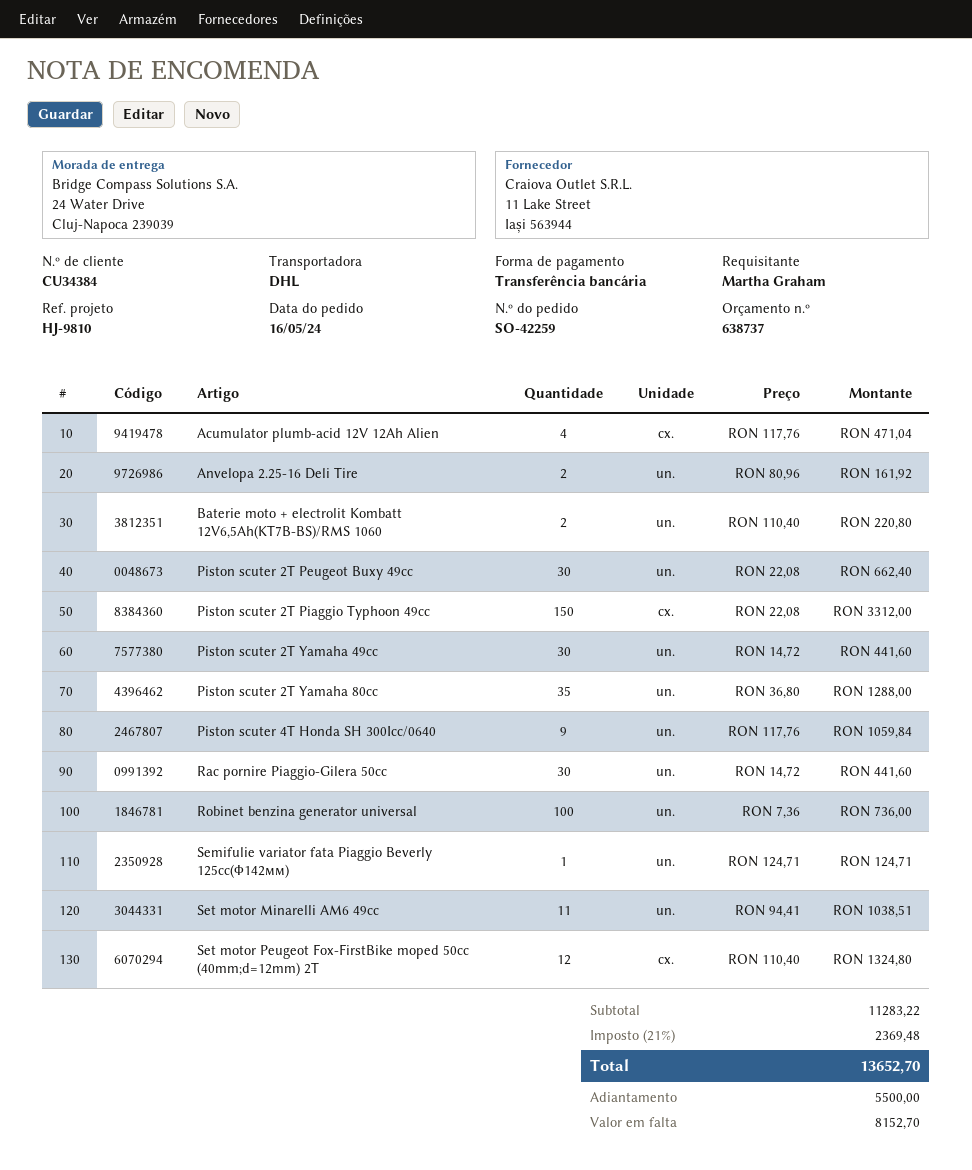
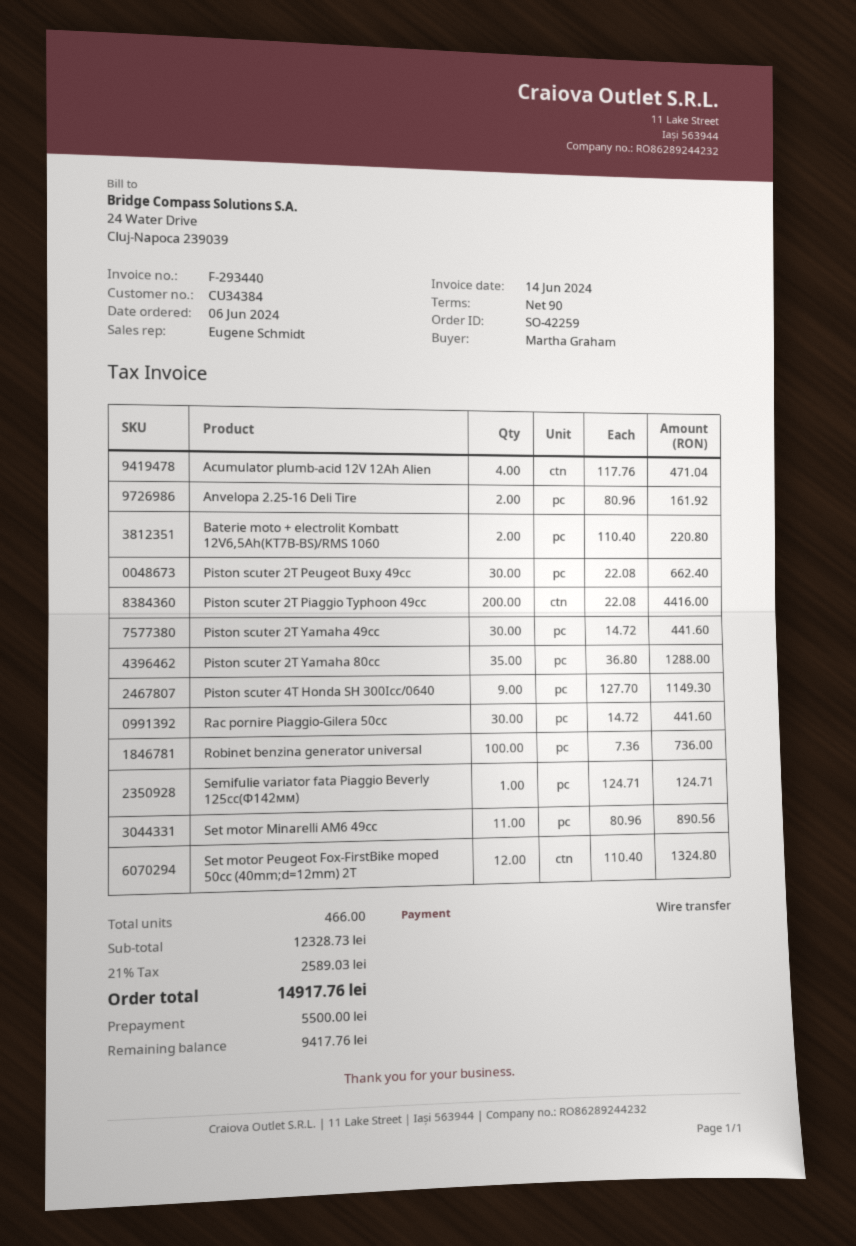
order date: 2024-05-16 -> 2024-06-06
Piston scuter 2T Piaggio Typhoon 49cc: 150 x 22.08 = 3312.00 -> 200 x 22.08 = 4416.00
Piston scuter 4T Honda SH 300Icc/0640: 9 x 117.76 = 1059.84 -> 9 x 127.70 = 1149.30
Set motor Minarelli AM6 49cc: 11 x 94.41 = 1038.51 -> 11 x 80.96 = 890.56
subtotal: 11283.22 -> 12328.73
tax: 21% = 2369.48 -> 21% = 2589.03
total: 13652.70 -> 14917.76
balance: 8152.70 -> 9417.76

